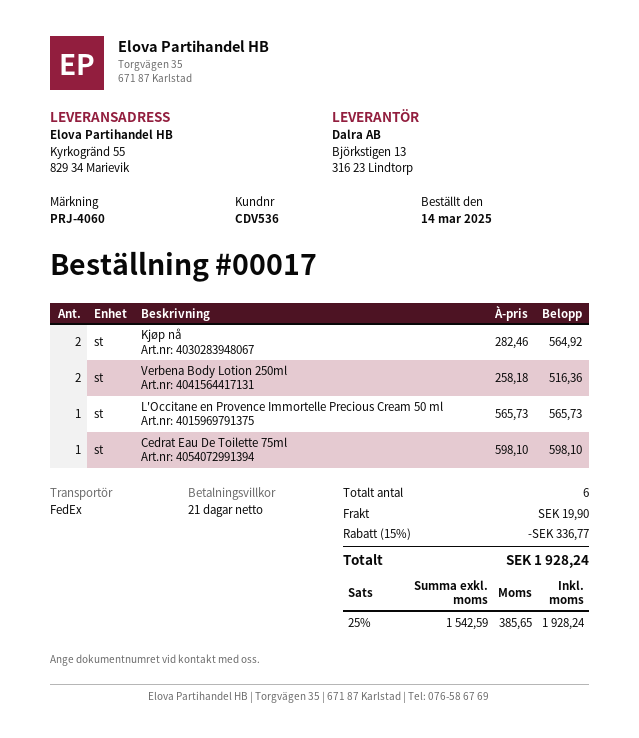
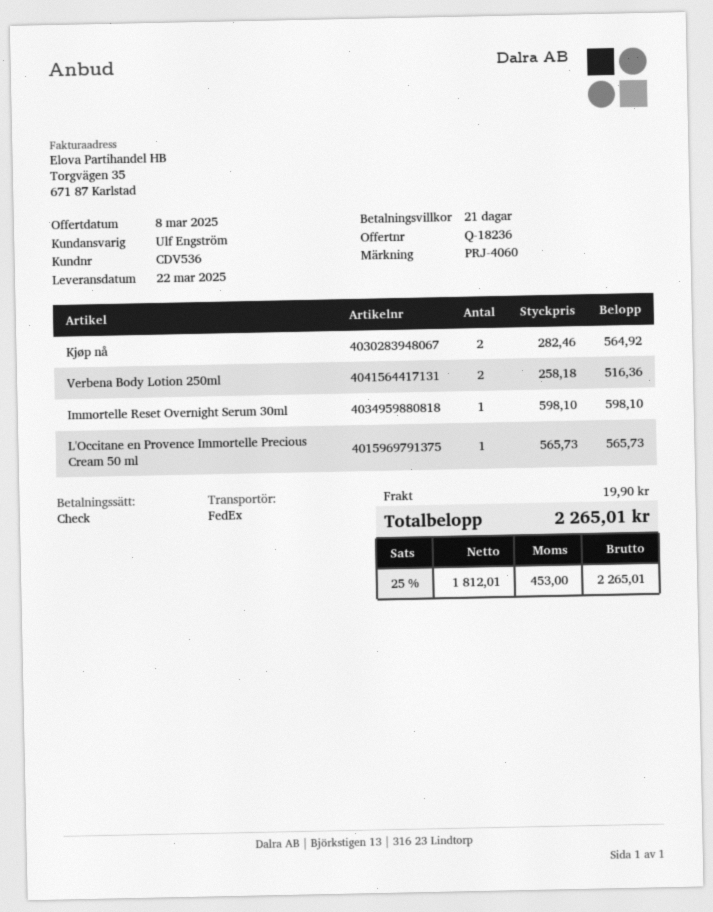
Cedrat Eau De Toilette 75ml: 1 x 598.10 = 598.10 -> none
Immortelle Reset Overnight Serum 30ml: none -> 1 x 598.10 = 598.10
discount: 15% = 336.77 -> none
net: 1542.59 -> 1812.01
tax: 25% = 385.65 -> 25% = 453.00
total: 1928.24 -> 2265.01

